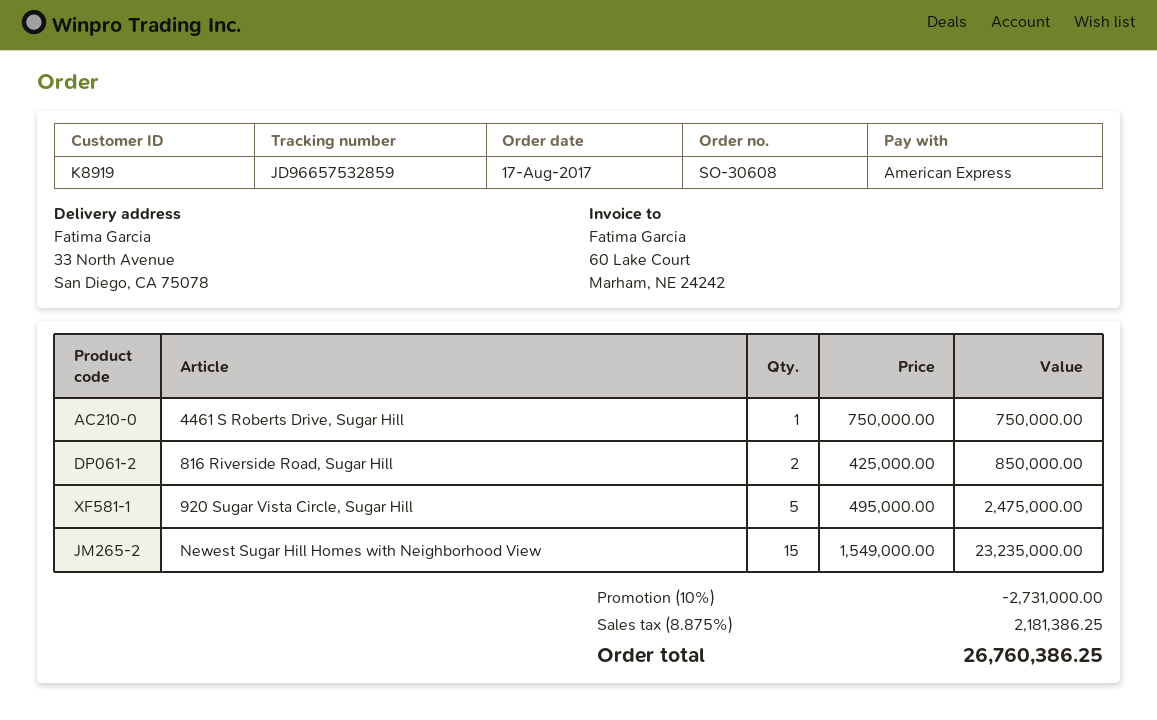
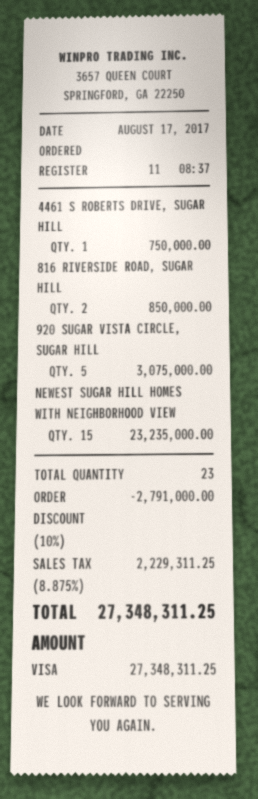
payment method: American Express -> Visa
920 Sugar Vista Circle, Sugar Hill: 5 for 2475000.00 -> 5 for 3075000.00
discount: 10% = 2731000.00 -> 10% = 2791000.00
tax: 8.875% = 2181386.25 -> 8.875% = 2229311.25
total: 26760386.25 -> 27348311.25

